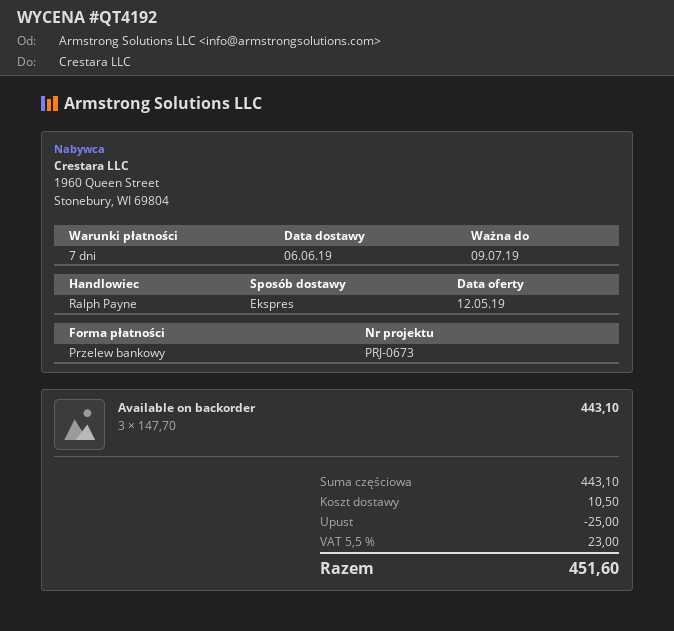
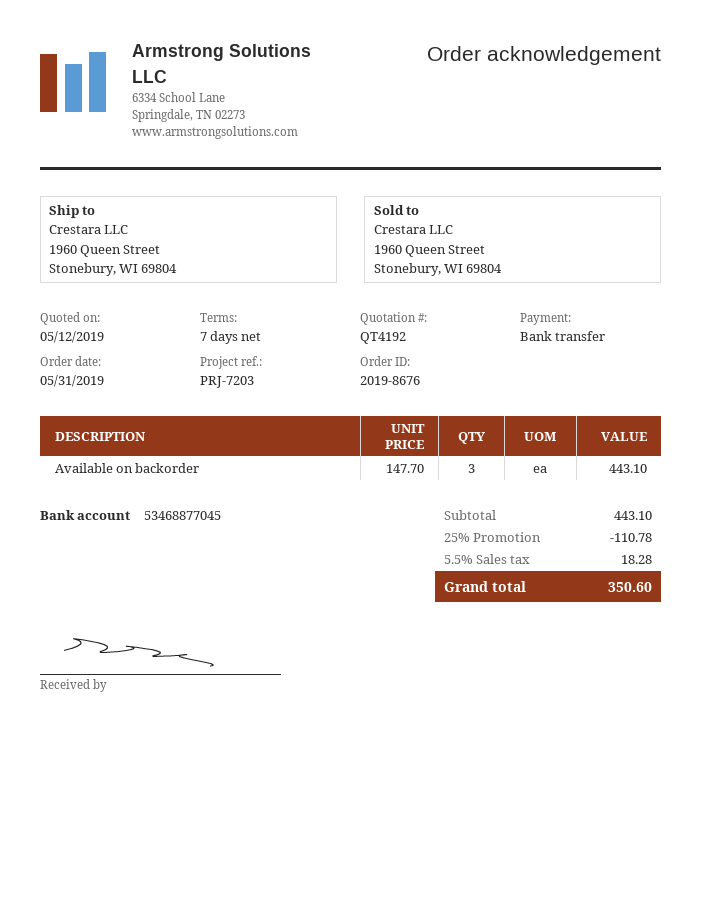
reference: PRJ-0673 -> PRJ-7203
discount: 25.00 -> 110.78
shipping: 10.50 -> none
tax: 5.5% = 23.00 -> 5.5% = 18.28
total: 451.60 -> 350.60

